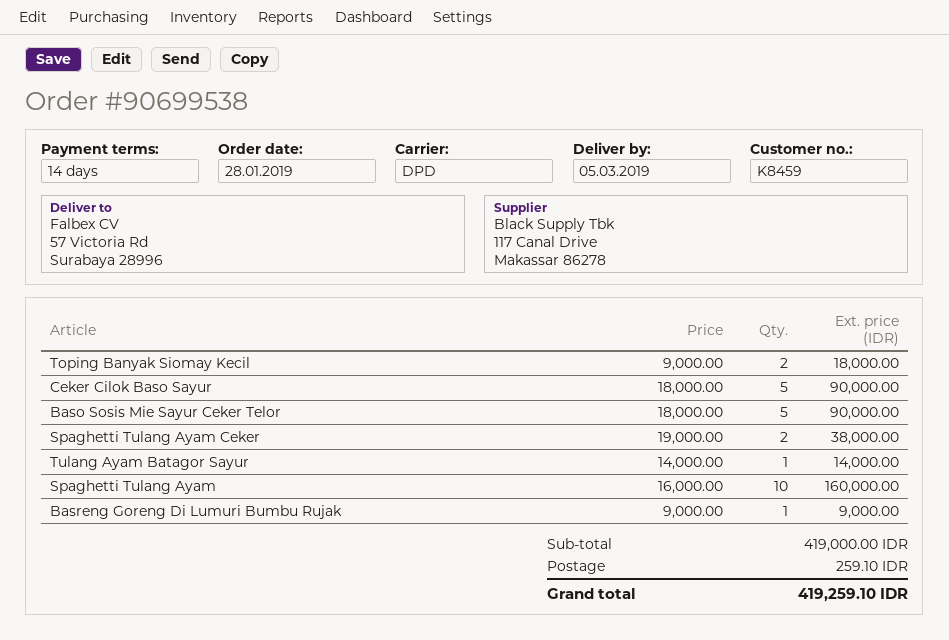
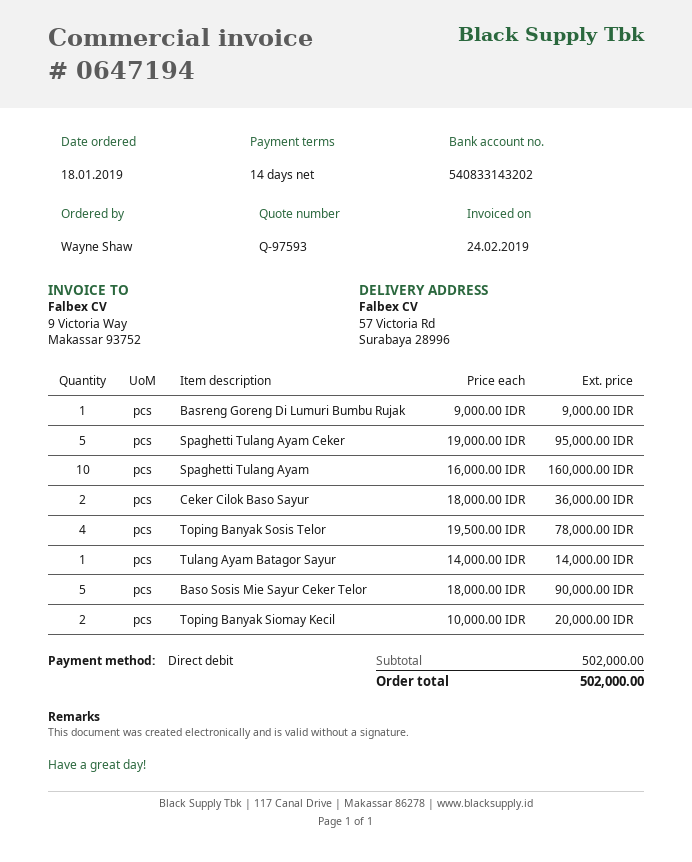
order date: 2019-01-28 -> 2019-01-18
Toping Banyak Siomay Kecil: 2 x 9000.00 = 18000.00 -> 2 x 10000.00 = 20000.00
Ceker Cilok Baso Sayur: 5 x 18000.00 = 90000.00 -> 2 x 18000.00 = 36000.00
Spaghetti Tulang Ayam Ceker: 2 x 19000.00 = 38000.00 -> 5 x 19000.00 = 95000.00
Toping Banyak Sosis Telor: none -> 4 x 19500.00 = 78000.00
subtotal: 419000.00 -> 502000.00
shipping: 259.10 -> none
total: 419259.10 -> 502000.00

